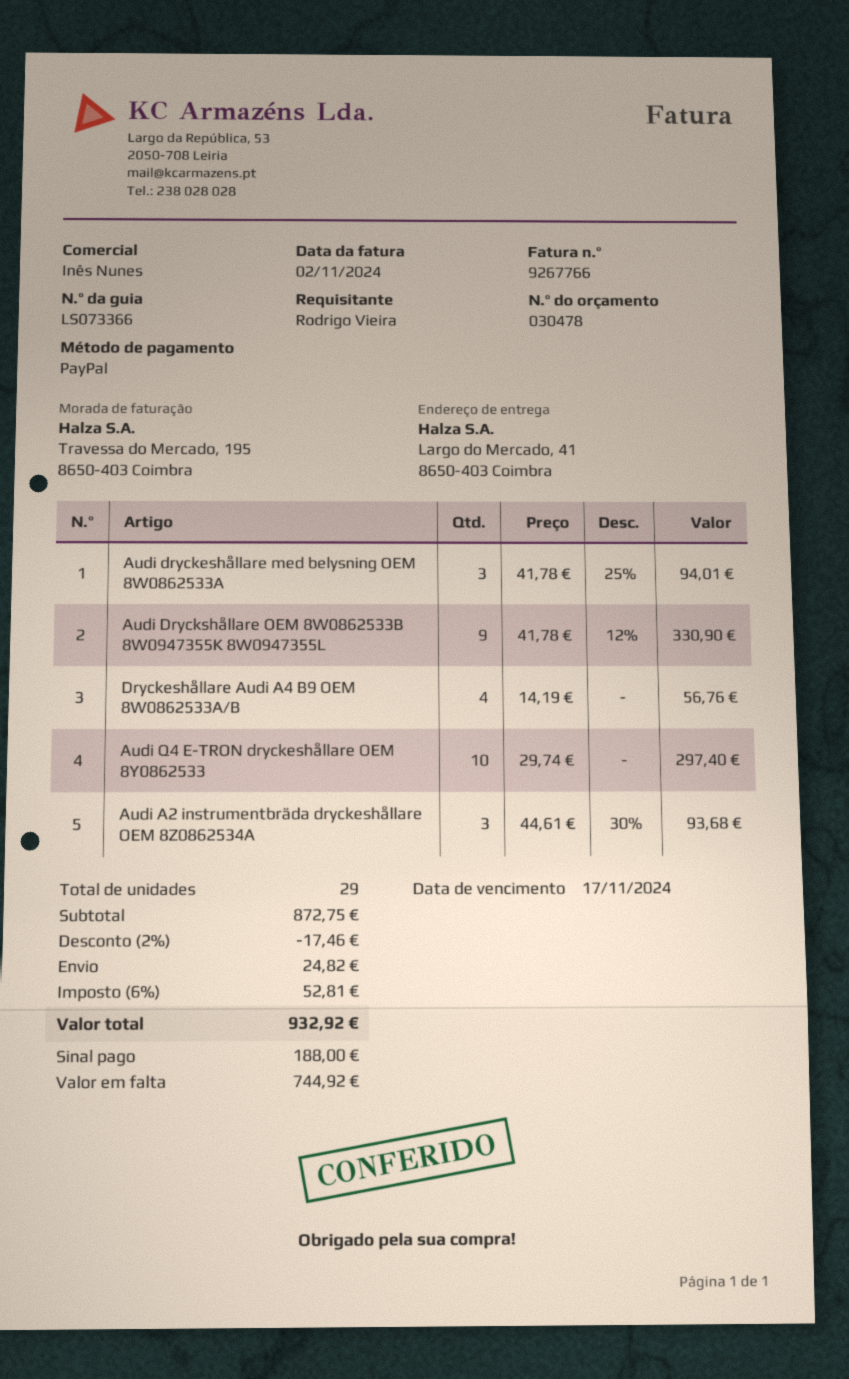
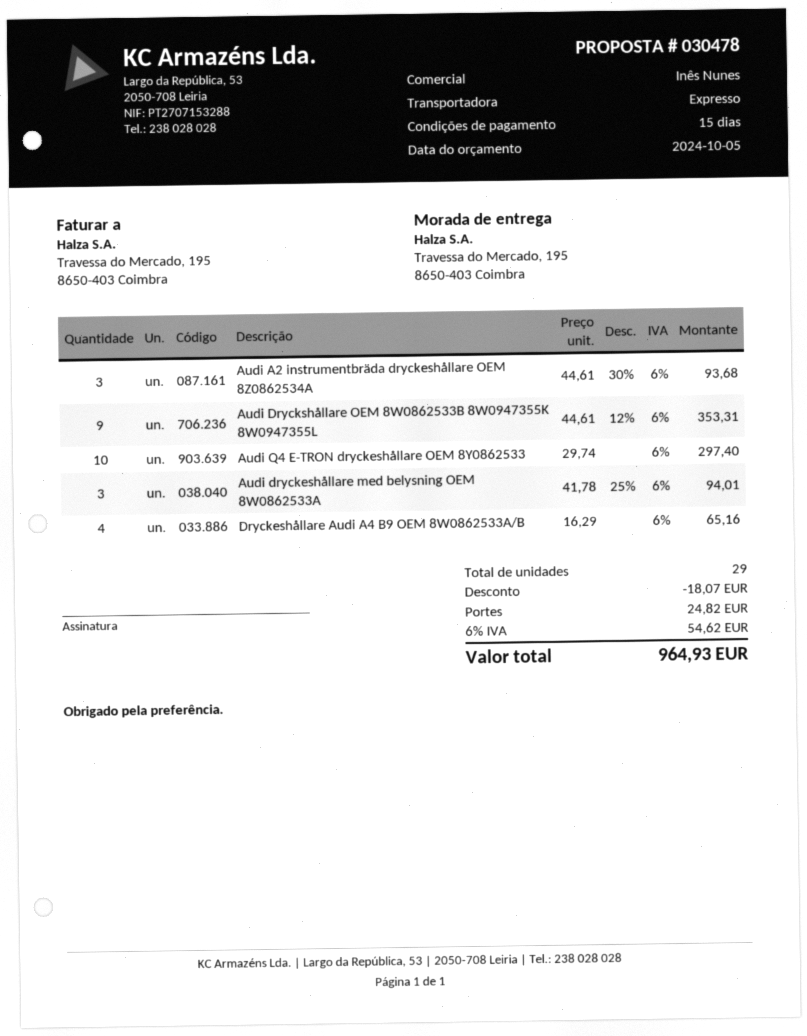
ship to: Largo do Mercado, 41, 8650-403 Coimbra -> Travessa do Mercado, 195, 8650-403 Coimbra
Audi Dryckshållare OEM 8W0862533B 8W0947355K 8W0947355L: 9 x 41.78 - 12% = 330.90 -> 9 x 44.61 - 12% = 353.31
Dryckeshållare Audi A4 B9 OEM 8W0862533A/B: 4 x 14.19 = 56.76 -> 4 x 16.29 = 65.16
discount: 17.46 -> 18.07
tax: 6% = 52.81 -> 6% = 54.62
total: 932.92 -> 964.93

